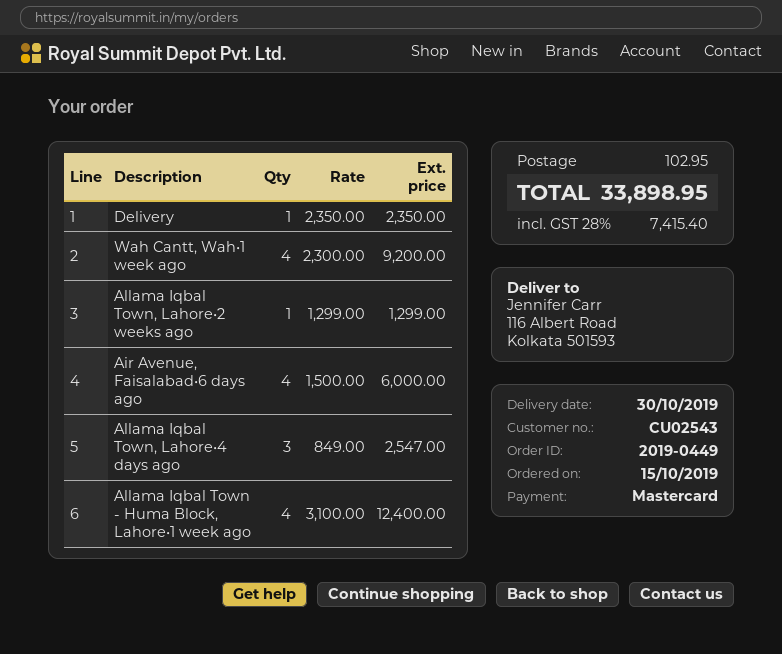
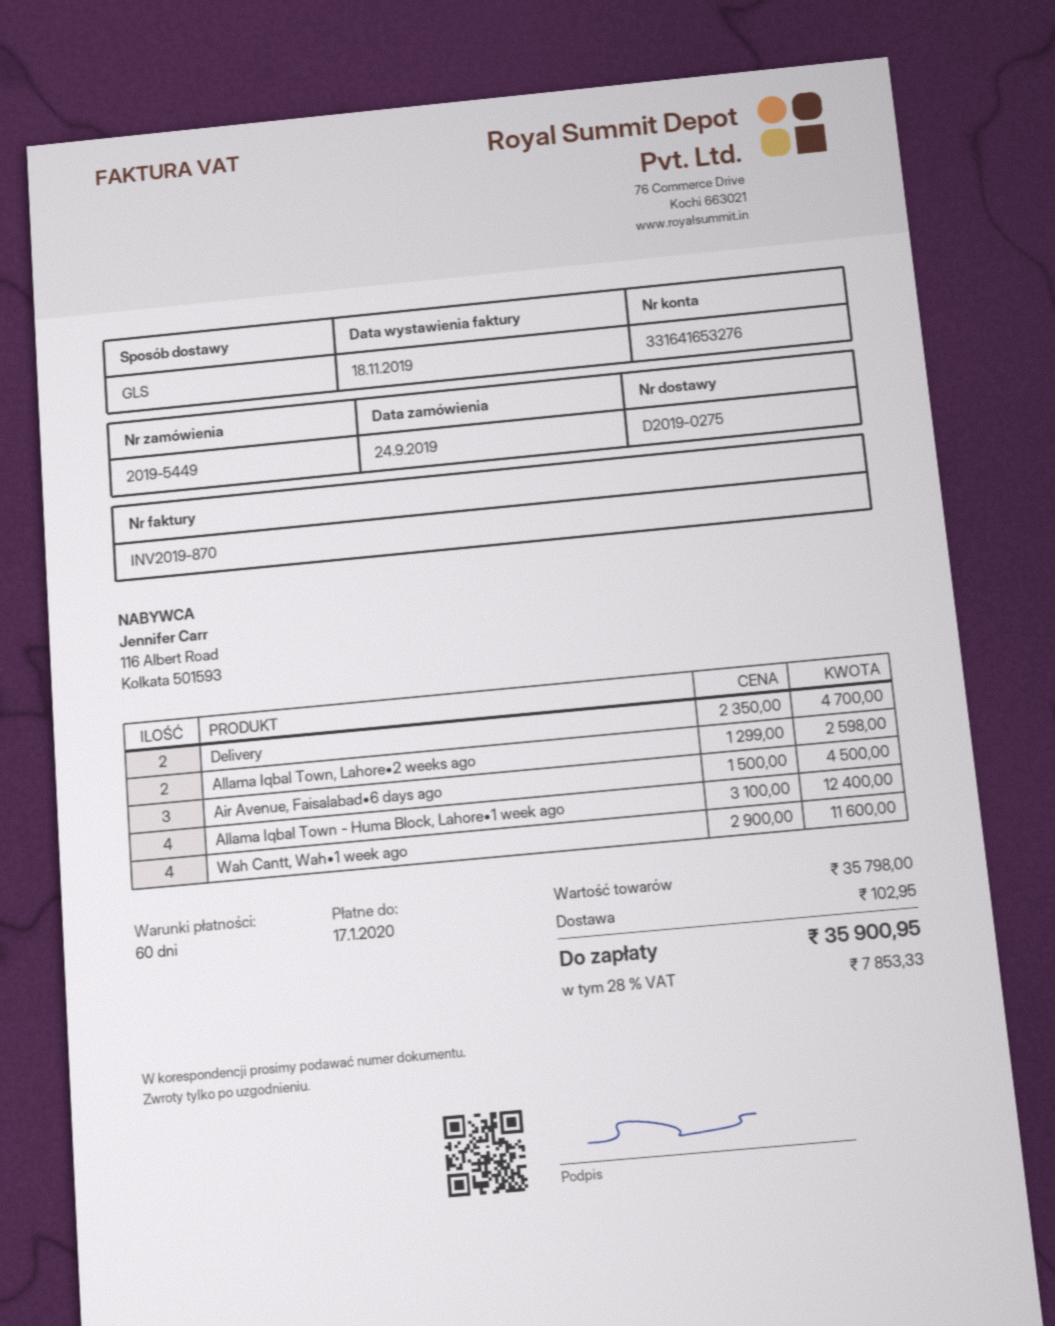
order number: 2019-0449 -> 2019-5449
order date: 2019-10-15 -> 2019-09-24
Delivery: 1 x 2350.00 = 2350.00 -> 2 x 2350.00 = 4700.00
Wah Cantt, Wah•1 week ago: 4 x 2300.00 = 9200.00 -> 4 x 2900.00 = 11600.00
Allama Iqbal Town, Lahore•2 weeks ago: 1 x 1299.00 = 1299.00 -> 2 x 1299.00 = 2598.00
Air Avenue, Faisalabad•6 days ago: 4 x 1500.00 = 6000.00 -> 3 x 1500.00 = 4500.00
Allama Iqbal Town, Lahore•4 days ago: 3 x 849.00 = 2547.00 -> none
tax: 28% = 7415.40 -> 28% = 7853.33
total: 33898.95 -> 35900.95

